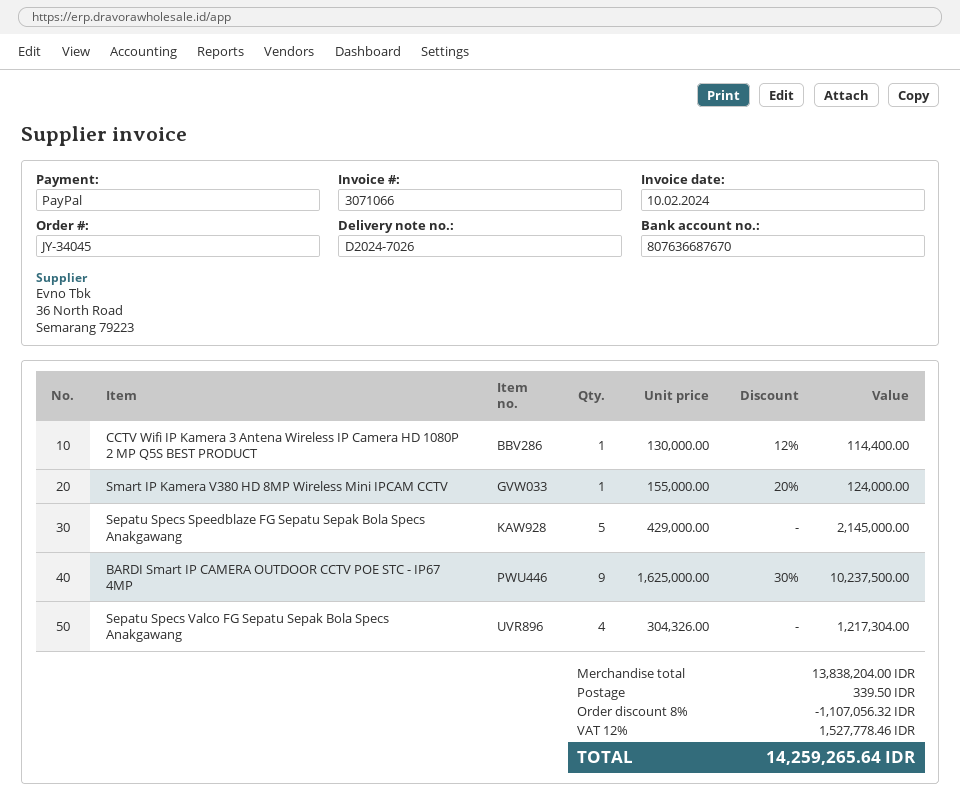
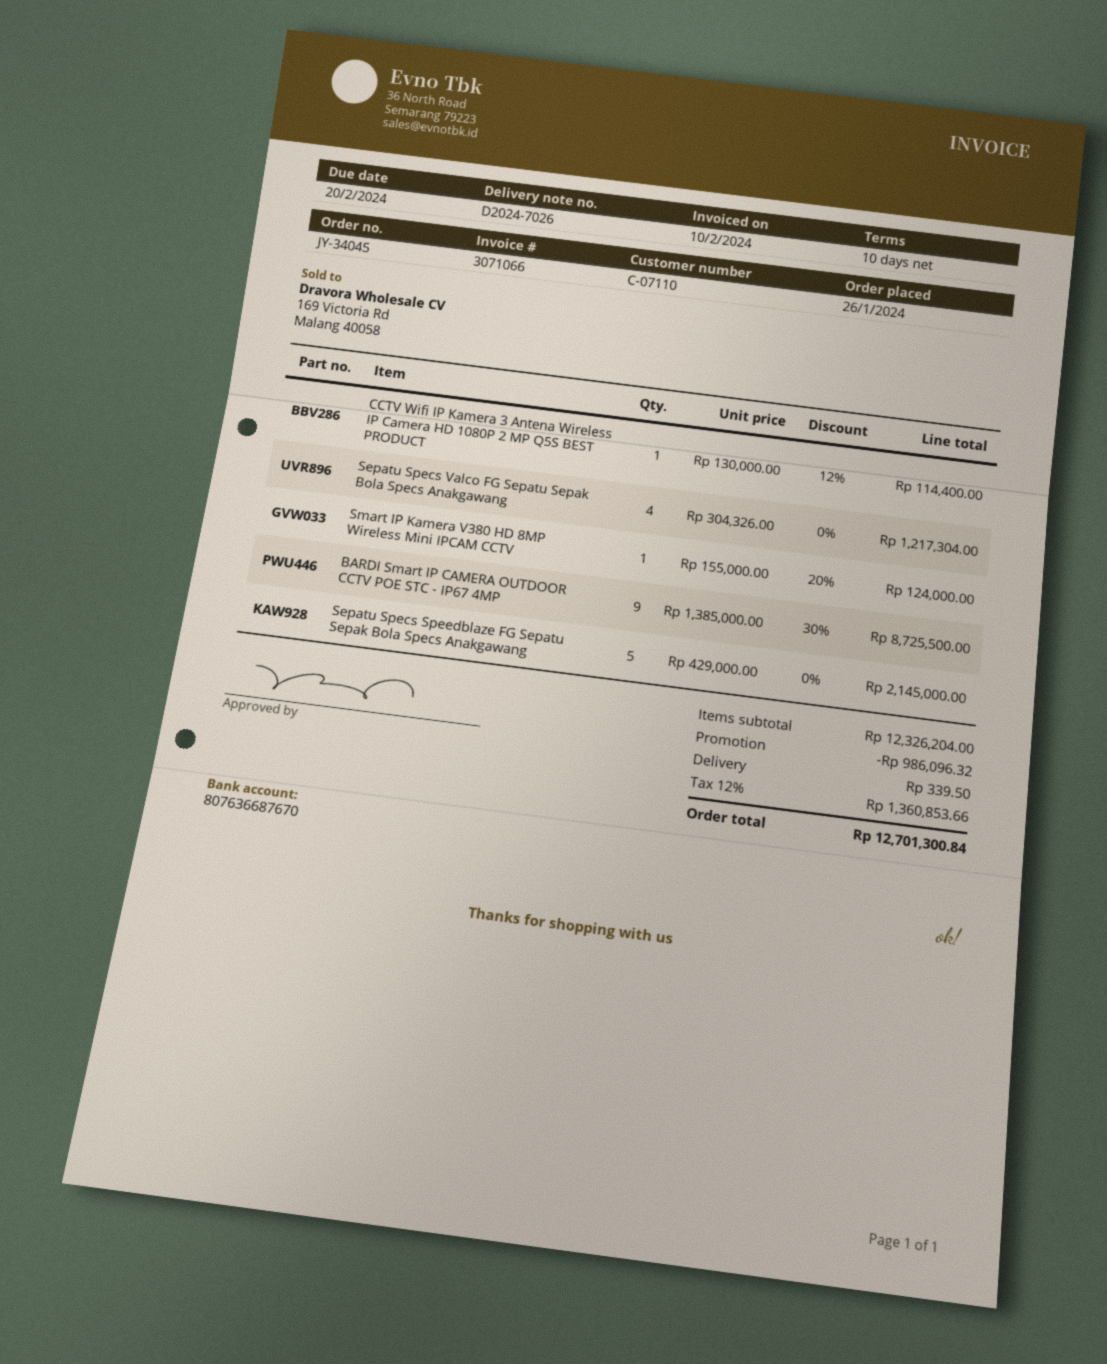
BARDI Smart IP CAMERA OUTDOOR CCTV POE STC - IP67 4MP: 9 x 1625000.00 - 30% = 10237500.00 -> 9 x 1385000.00 - 30% = 8725500.00
subtotal: 13838204.00 -> 12326204.00
discount: 1107056.32 -> 986096.32
tax: 12% = 1527778.46 -> 12% = 1360853.66
total: 14259265.64 -> 12701300.84

